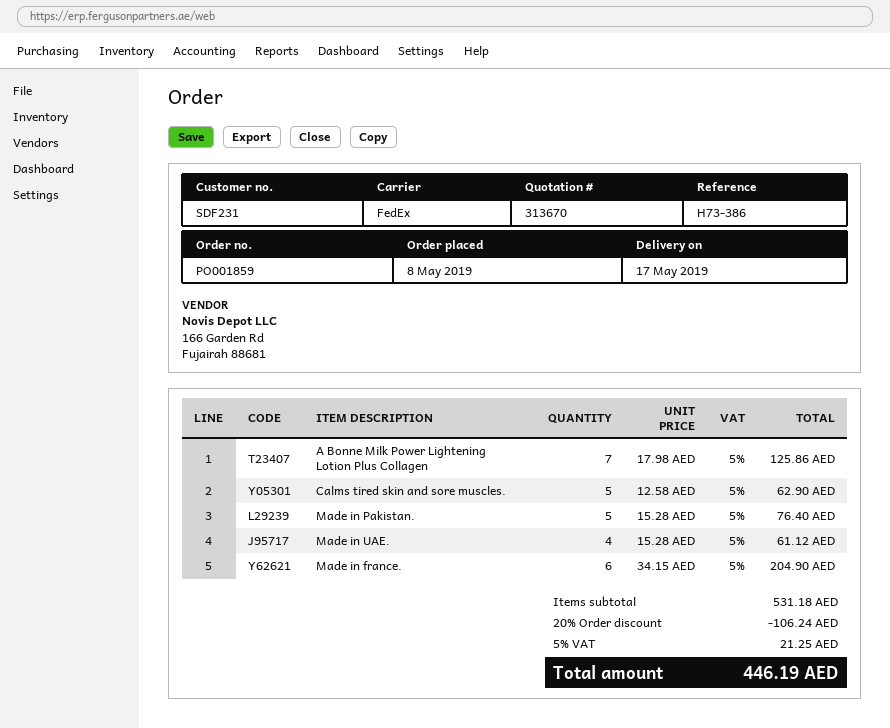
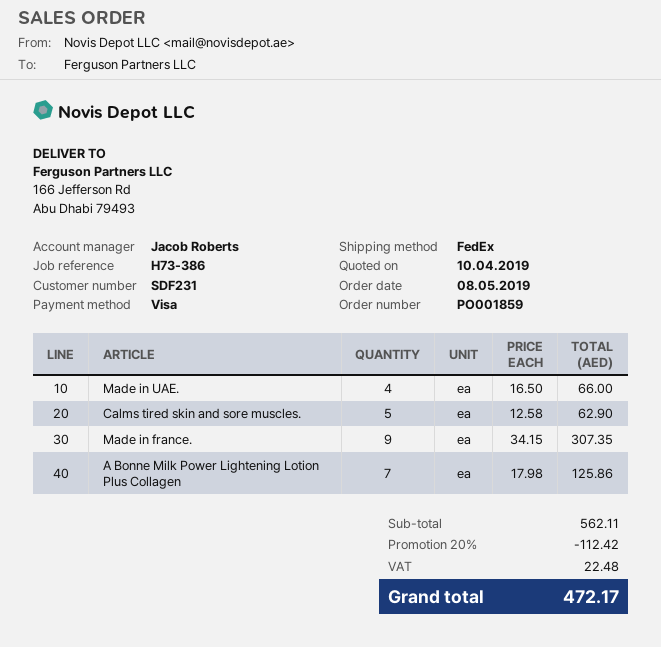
Made in Pakistan.: 5 x 15.28 = 76.40 -> none
Made in UAE.: 4 x 15.28 = 61.12 -> 4 x 16.50 = 66.00
Made in france.: 6 x 34.15 = 204.90 -> 9 x 34.15 = 307.35
subtotal: 531.18 -> 562.11
discount: 20% = 106.24 -> 20% = 112.42
tax: 21.25 -> 22.48
total: 446.19 -> 472.17

